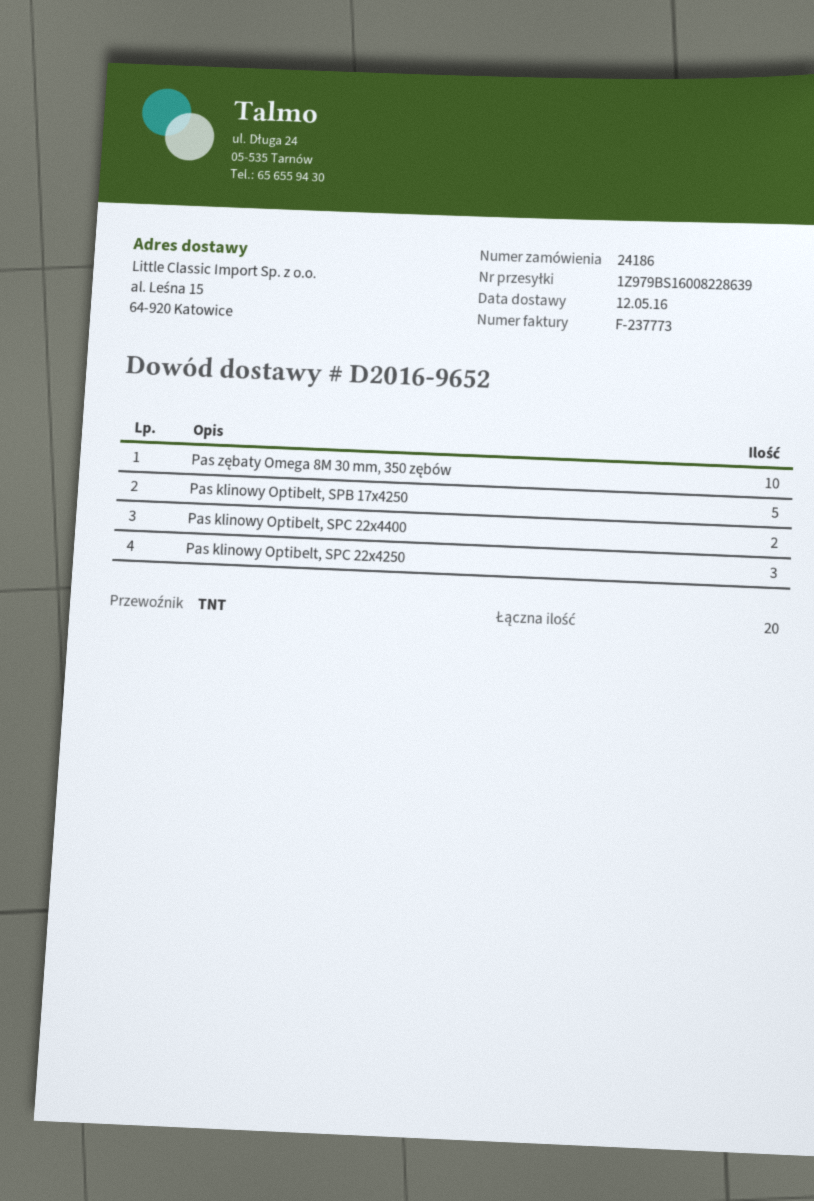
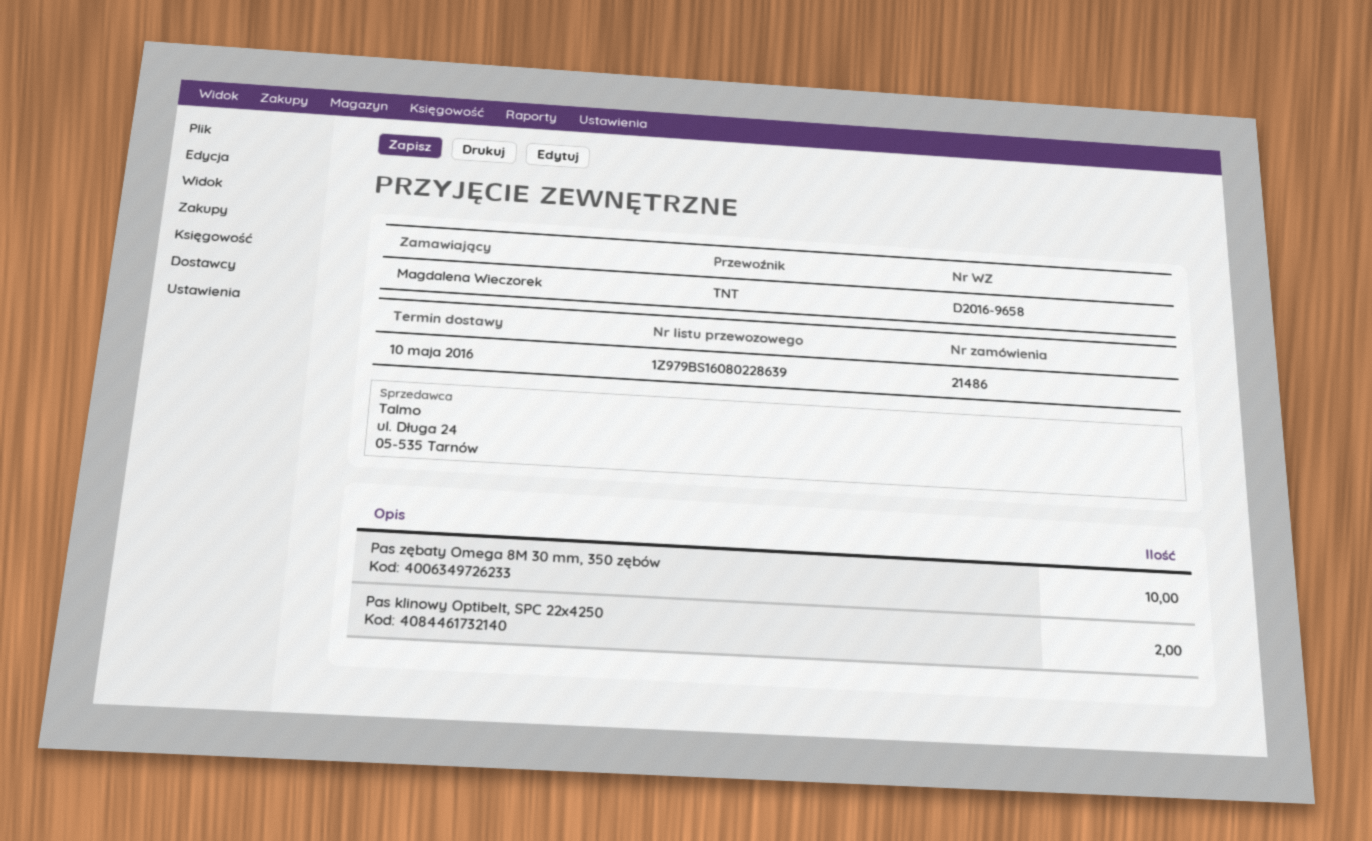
order number: 24186 -> 21486
delivery note number: D2016-9652 -> D2016-9658
delivery date: 2016-05-12 -> 2016-05-10
tracking number: 1Z979BS16008228639 -> 1Z979BS16080228639
Pas klinowy Optibelt, SPB 17x4250: 5 -> none
Pas klinowy Optibelt, SPC 22x4400: 2 -> none
Pas klinowy Optibelt, SPC 22x4250: 3 -> 2

